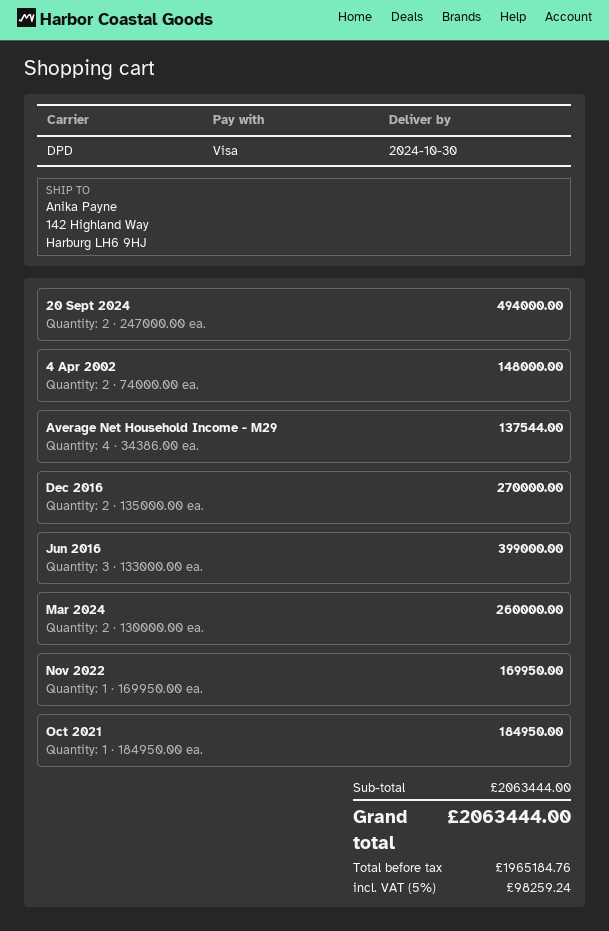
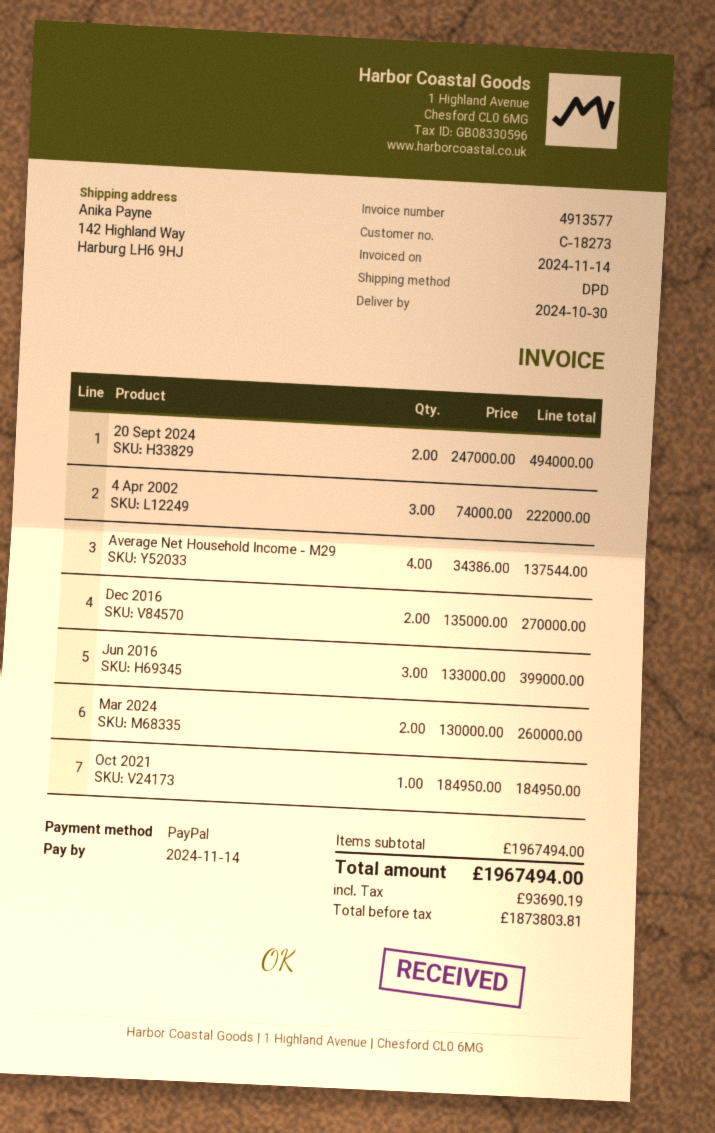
payment method: Visa -> PayPal
4 Apr 2002: 2 x 74000.00 = 148000.00 -> 3 x 74000.00 = 222000.00
Nov 2022: 1 x 169950.00 = 169950.00 -> none
subtotal: 2063444.00 -> 1967494.00
net: 1965184.76 -> 1873803.81
tax: 98259.24 -> 93690.19
total: 2063444.00 -> 1967494.00

